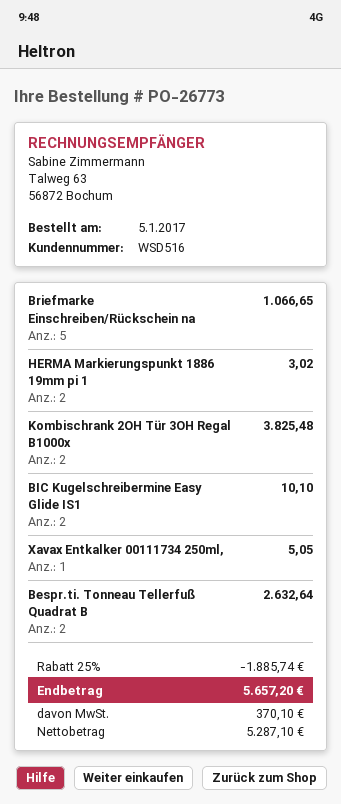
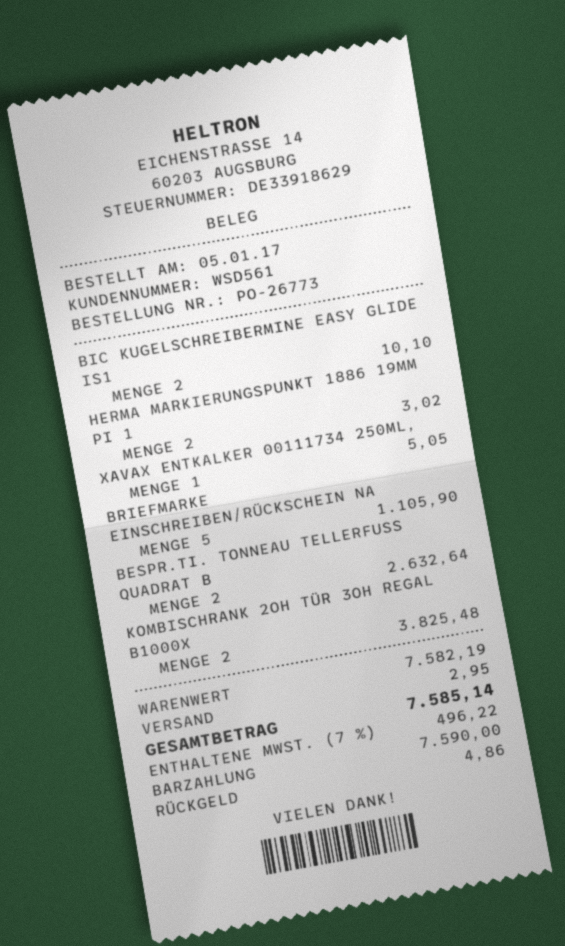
customer number: WSD516 -> WSD561
Briefmarke Einschreiben/Rückschein na: 5 for 1066.65 -> 5 for 1105.90
discount: 25% = 1885.74 -> none
shipping: none -> 2.95
tax: 370.10 -> 496.22
total: 5657.20 -> 7585.14

